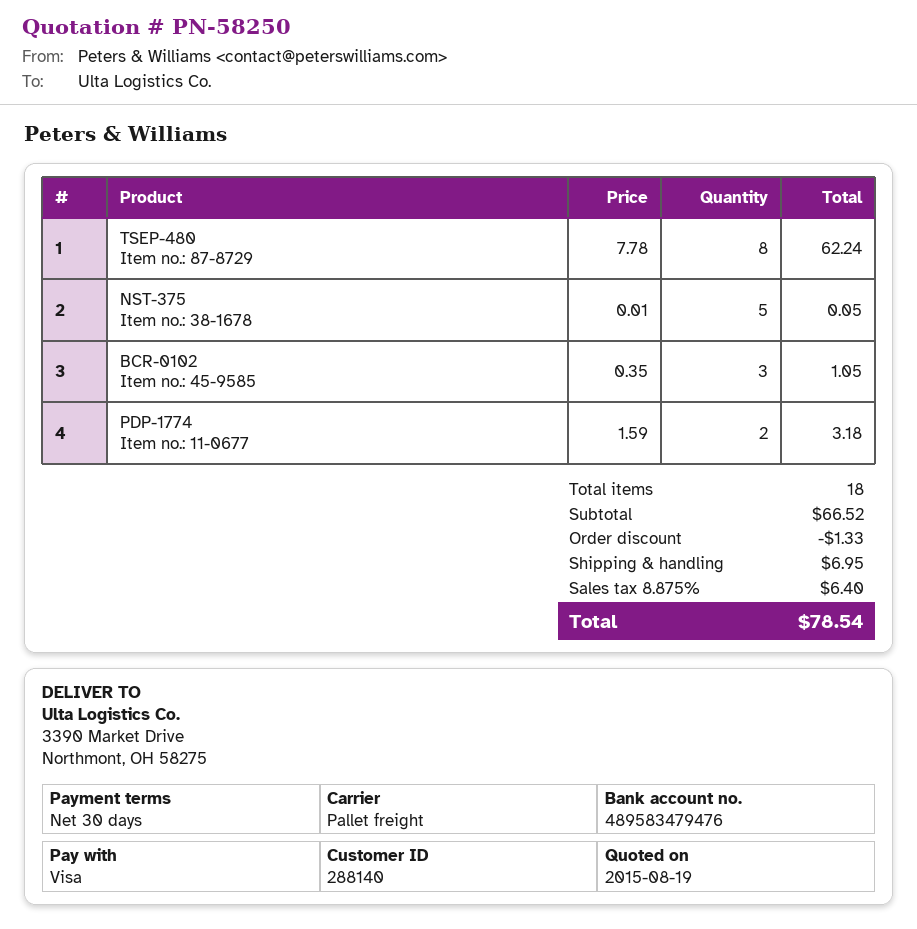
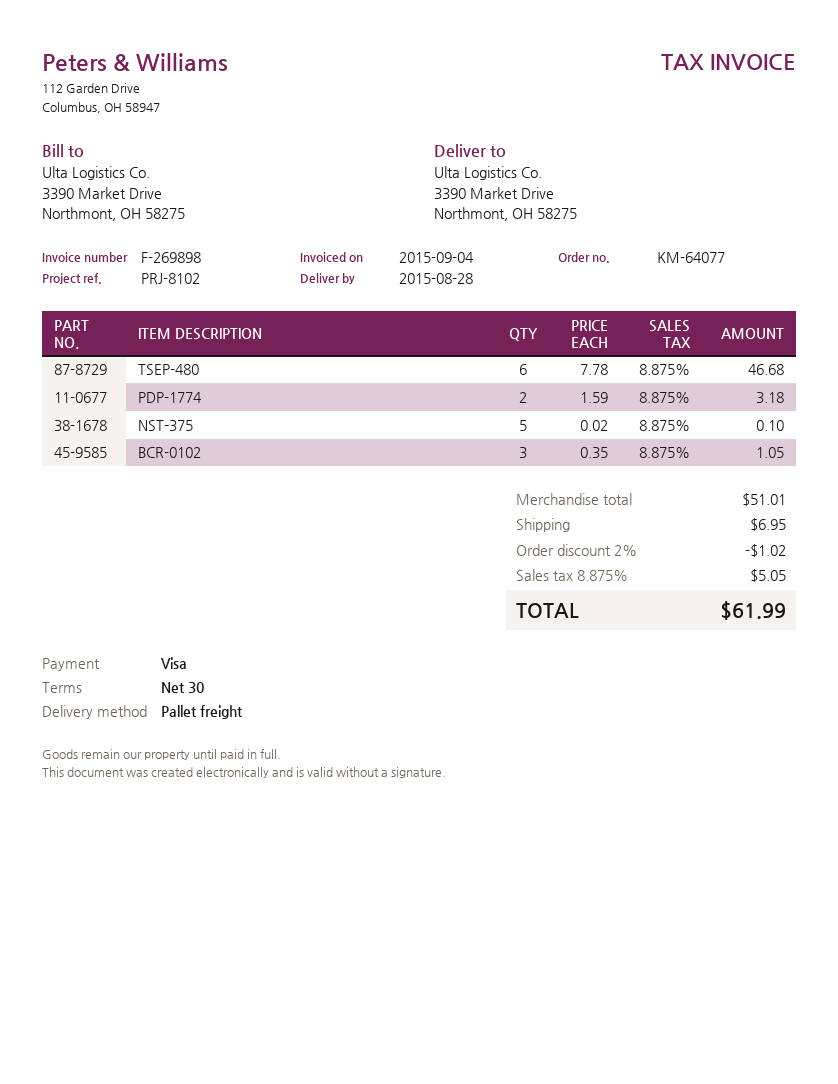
TSEP-480: 8 x 7.78 = 62.24 -> 6 x 7.78 = 46.68
NST-375: 5 x 0.01 = 0.05 -> 5 x 0.02 = 0.10
subtotal: 66.52 -> 51.01
discount: 1.33 -> 1.02
tax: 8.875% = 6.40 -> 8.875% = 5.05
total: 78.54 -> 61.99

